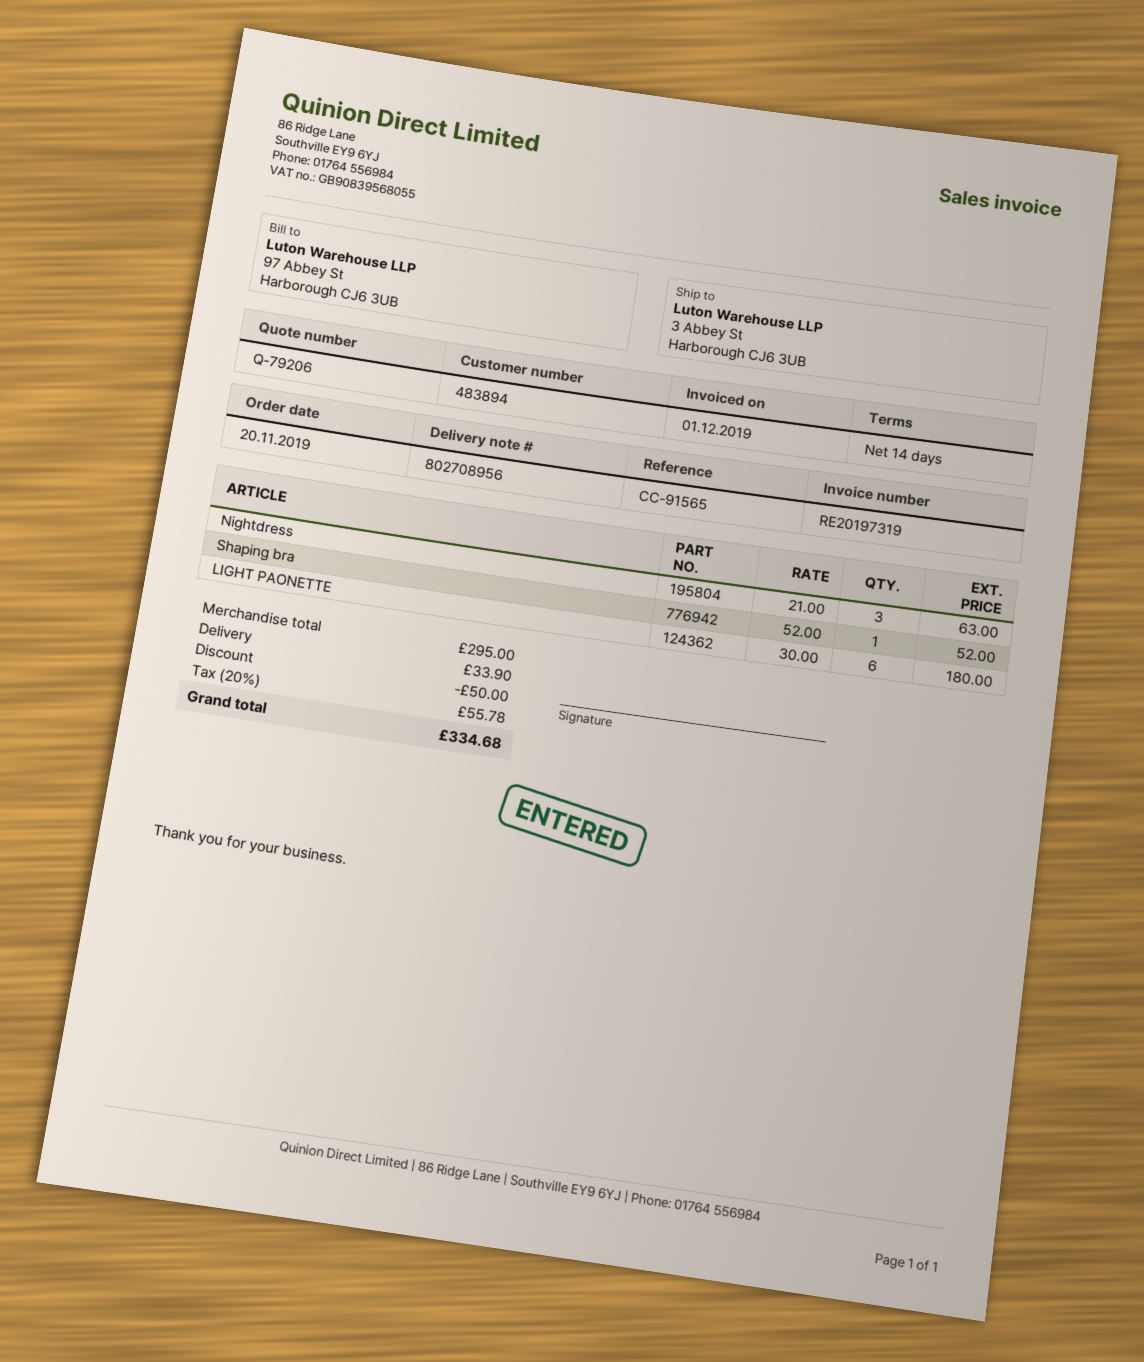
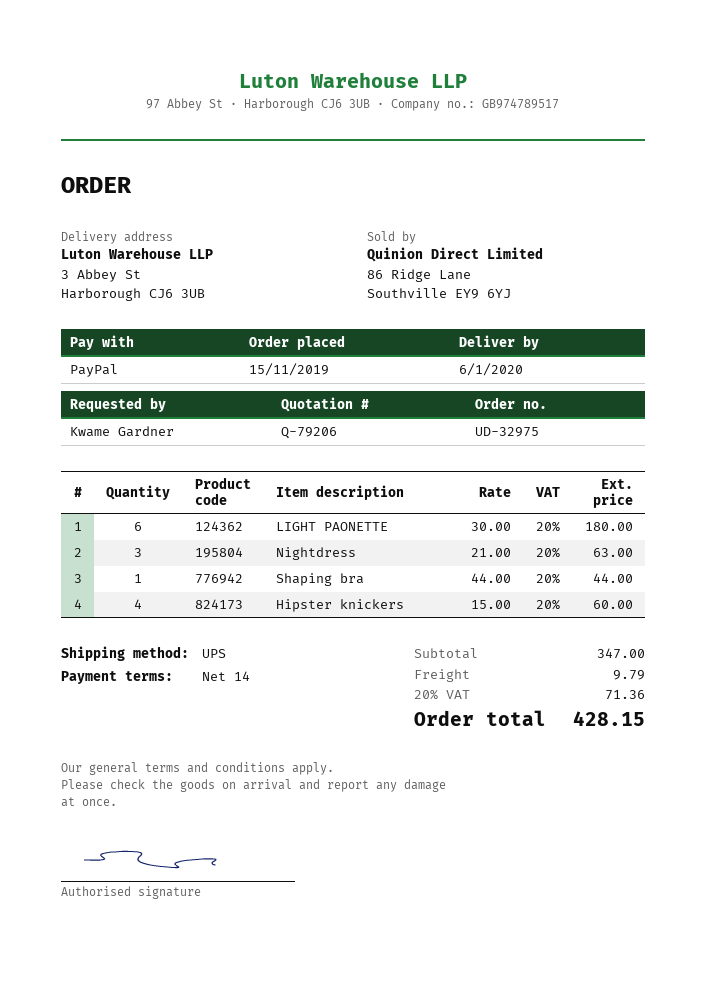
order date: 2019-11-20 -> 2019-11-15
Shaping bra: 1 x 52.00 = 52.00 -> 1 x 44.00 = 44.00
Hipster knickers: none -> 4 x 15.00 = 60.00
subtotal: 295.00 -> 347.00
discount: 50.00 -> none
shipping: 33.90 -> 9.79
tax: 20% = 55.78 -> 20% = 71.36
total: 334.68 -> 428.15

